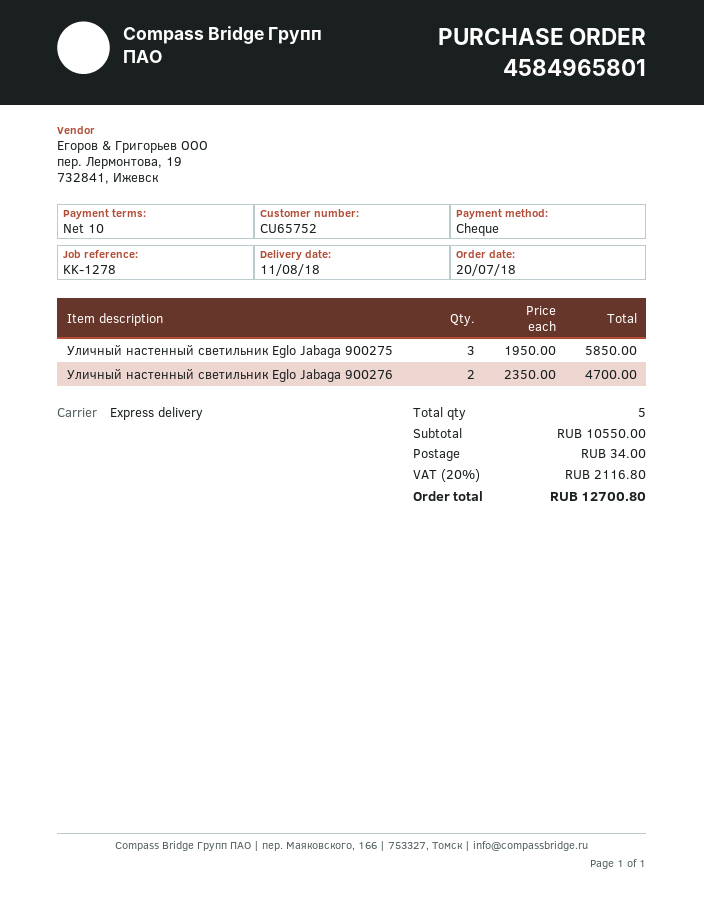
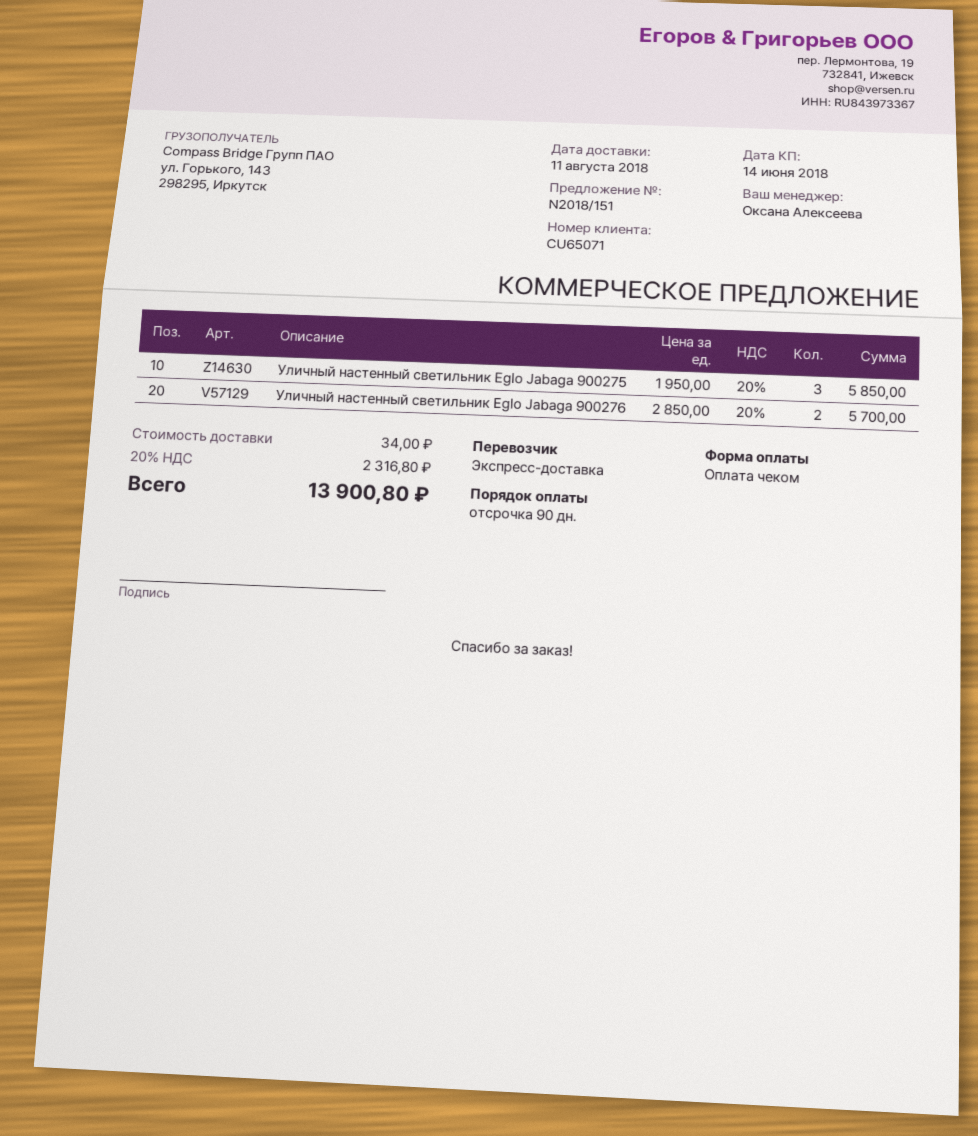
payment terms: 10 days -> 90 days
customer number: CU65752 -> CU65071
Уличный настенный светильник Eglo Jabaga 900276: 2 x 2350.00 = 4700.00 -> 2 x 2850.00 = 5700.00
tax: 20% = 2116.80 -> 20% = 2316.80
total: 12700.80 -> 13900.80

